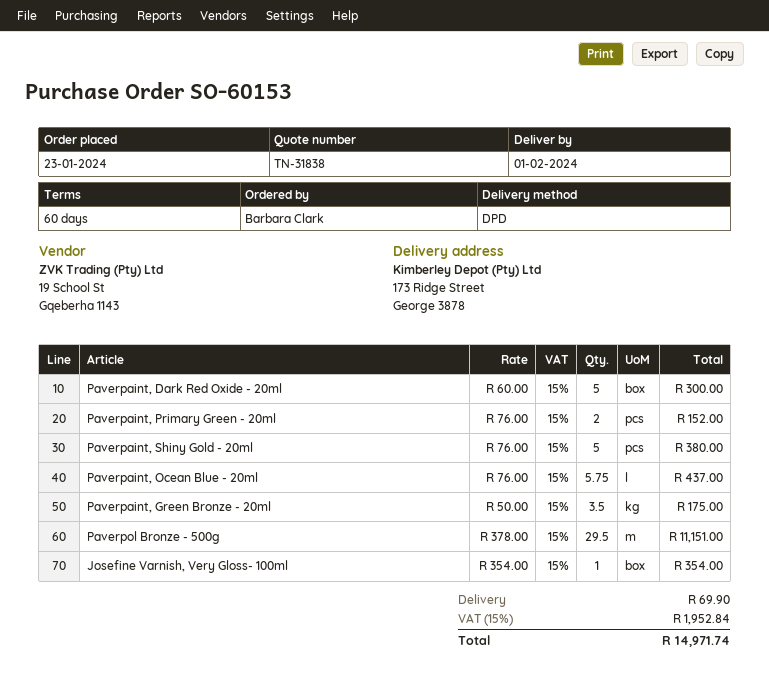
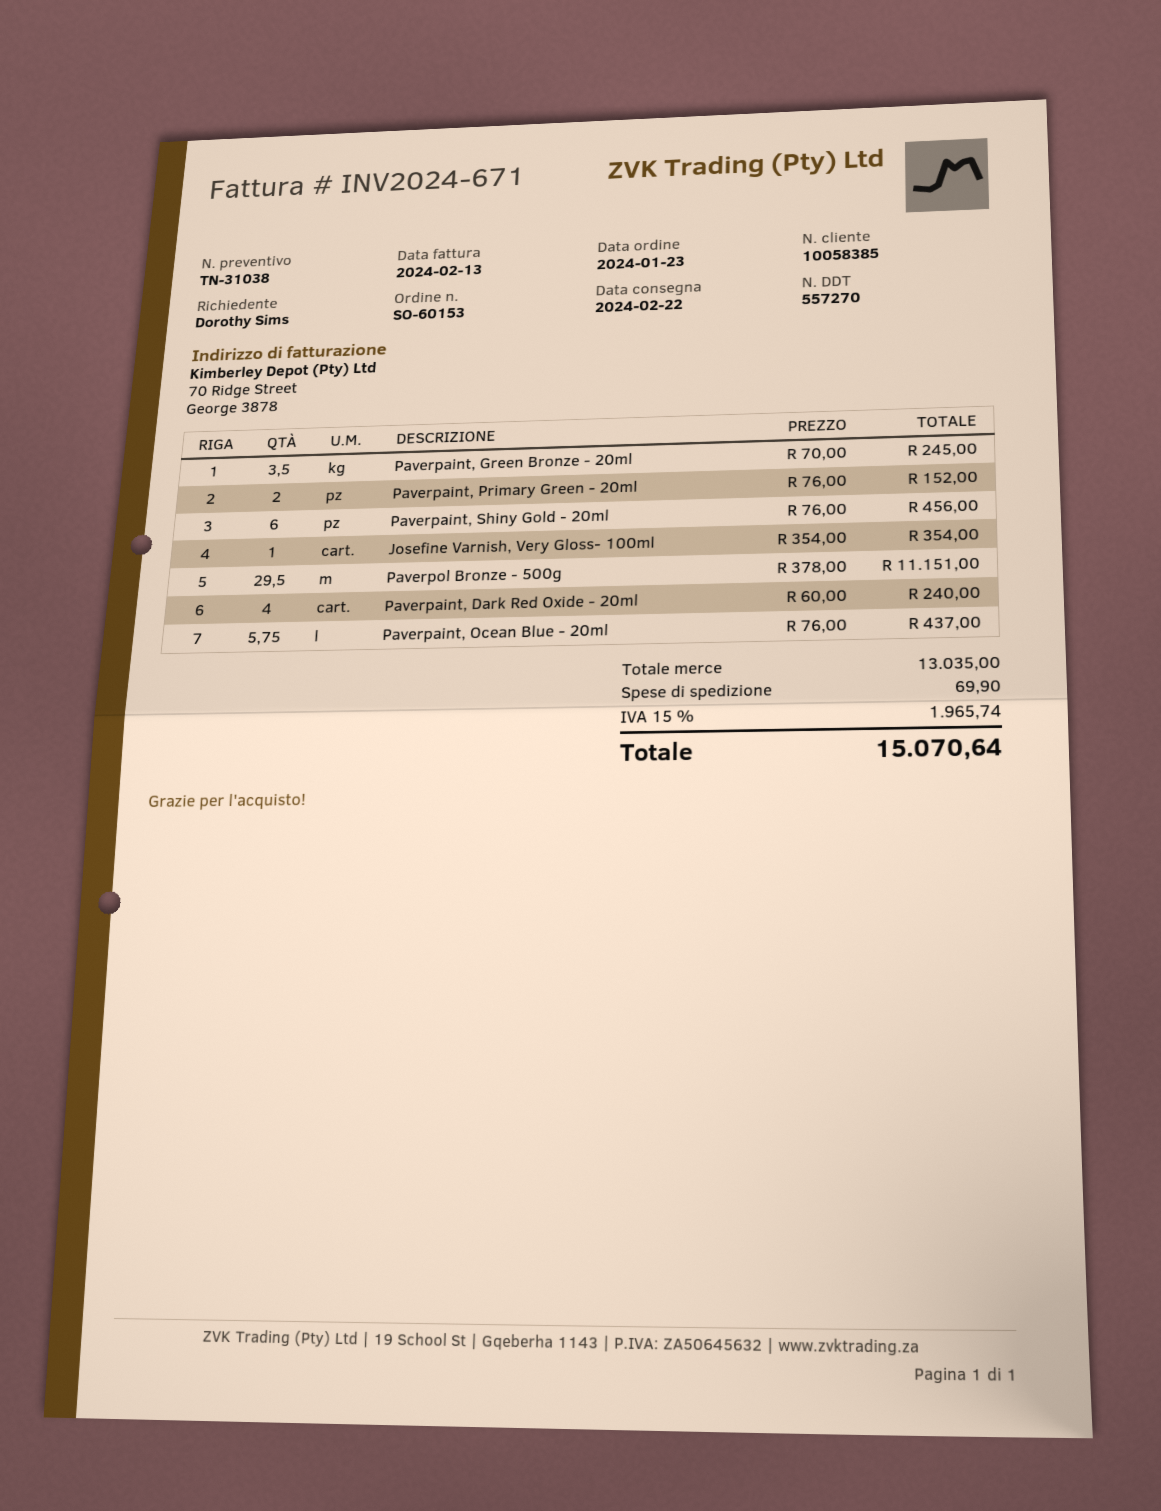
quote number: TN-31838 -> TN-31038
delivery date: 2024-02-01 -> 2024-02-22
ordered by: Barbara Clark -> Dorothy Sims
Paverpaint, Dark Red Oxide - 20ml: 5 x 60.00 = 300.00 -> 4 x 60.00 = 240.00
Paverpaint, Shiny Gold - 20ml: 5 x 76.00 = 380.00 -> 6 x 76.00 = 456.00
Paverpaint, Green Bronze - 20ml: 3.5 x 50.00 = 175.00 -> 3.5 x 70.00 = 245.00
tax: 15% = 1952.84 -> 15% = 1965.74
total: 14971.74 -> 15070.64

